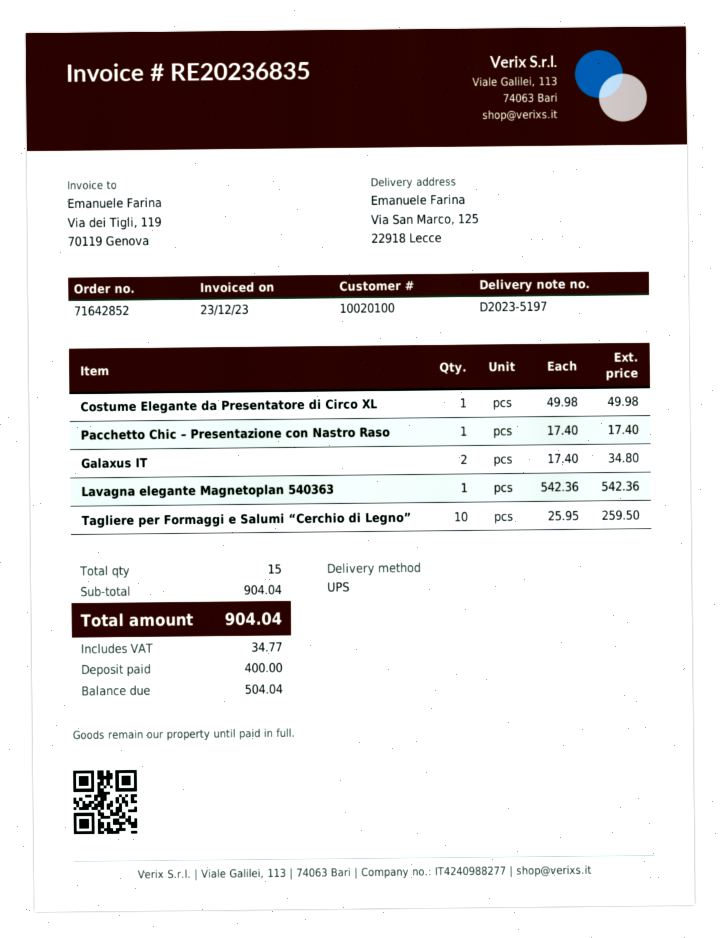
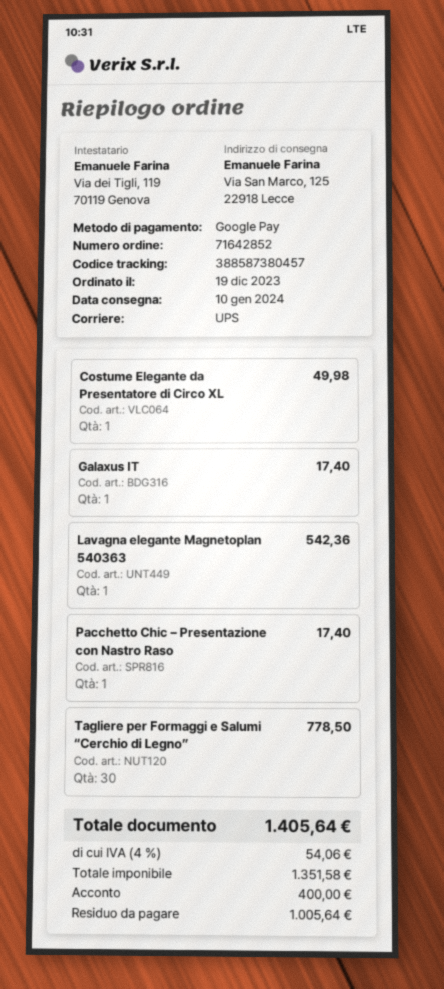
Galaxus IT: 2 for 34.80 -> 1 for 17.40
Tagliere per Formaggi e Salumi “Cerchio di Legno”: 10 for 259.50 -> 30 for 778.50
tax: 34.77 -> 54.06
total: 904.04 -> 1405.64
balance: 504.04 -> 1005.64

